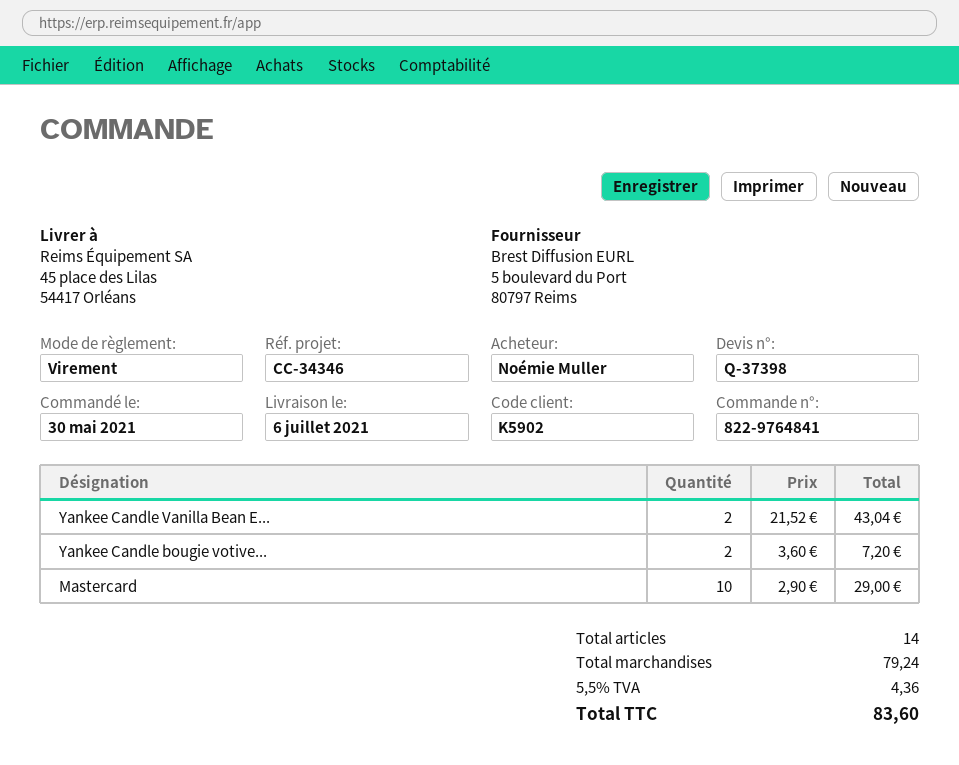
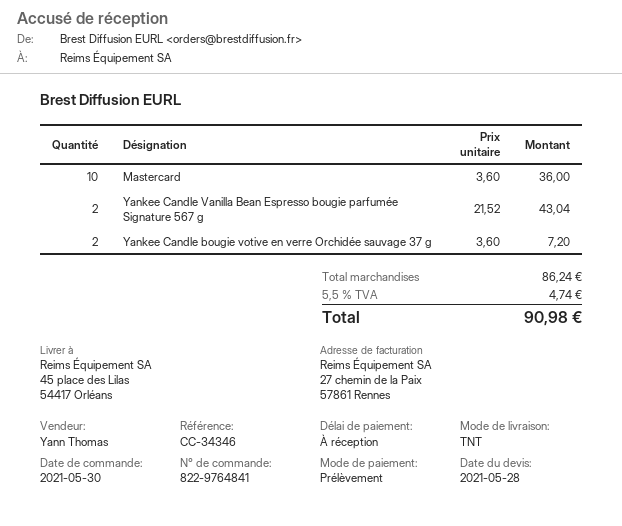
payment method: bank transfer -> direct debit
Mastercard: 10 x 2.90 = 29.00 -> 10 x 3.60 = 36.00
subtotal: 79.24 -> 86.24
tax: 5.5% = 4.36 -> 5.5% = 4.74
total: 83.60 -> 90.98

